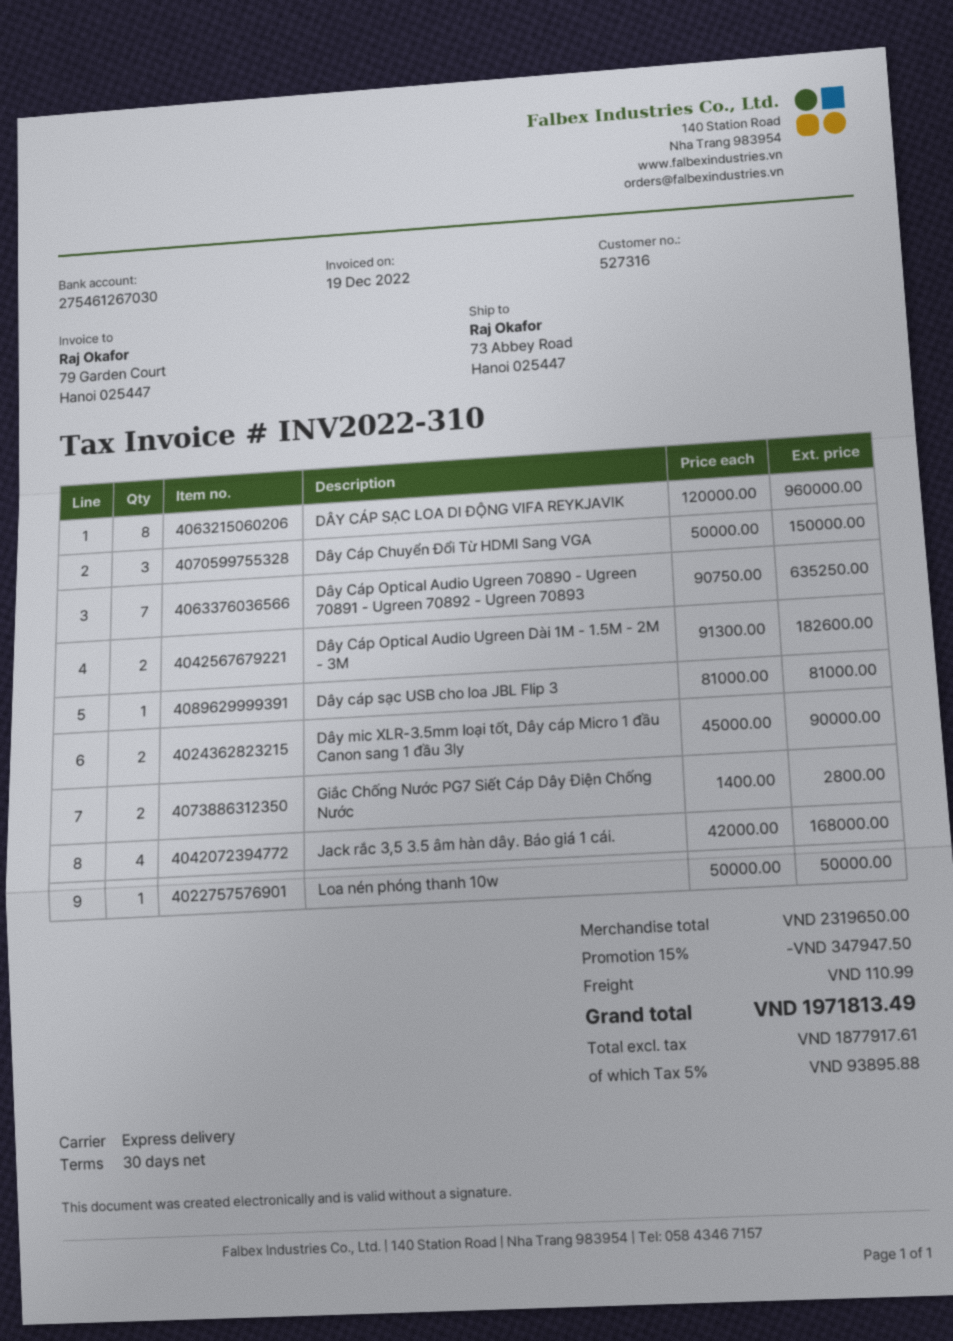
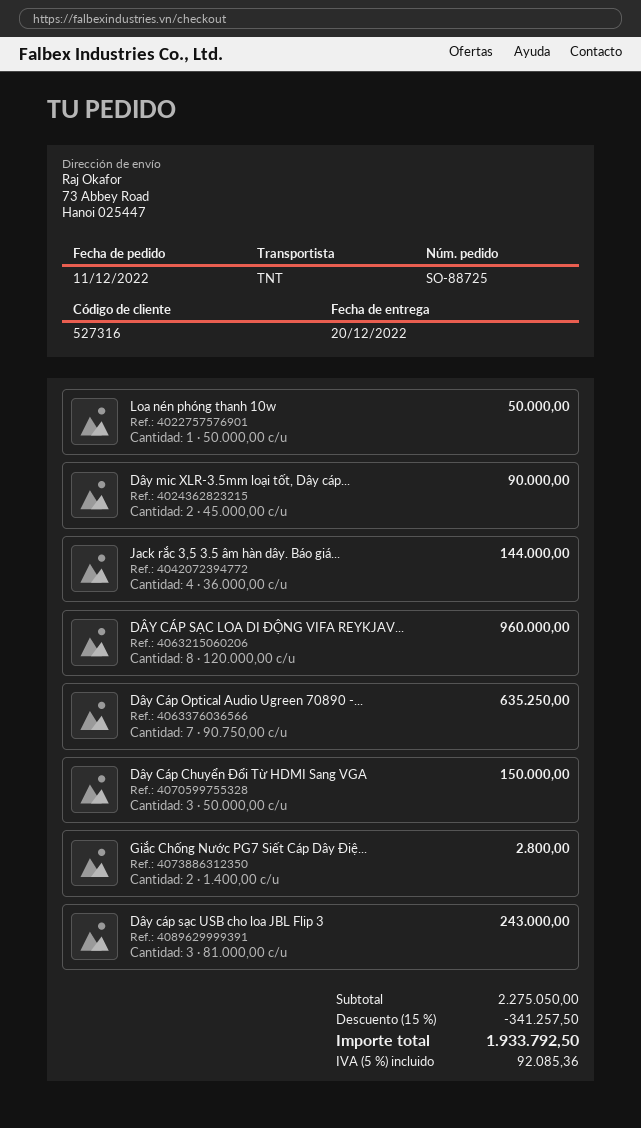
shipping method: express -> TNT
Dây Cáp Optical Audio Ugreen Dài 1M - 1.5M - 2M - 3M: 2 x 91300.00 = 182600.00 -> none
Dây cáp sạc USB cho loa JBL Flip 3: 1 x 81000.00 = 81000.00 -> 3 x 81000.00 = 243000.00
Jack rắc 3,5 3.5 âm hàn dây. Báo giá 1 cái.: 4 x 42000.00 = 168000.00 -> 4 x 36000.00 = 144000.00
subtotal: 2319650.00 -> 2275050.00
discount: 15% = 347947.50 -> 15% = 341257.50
shipping: 110.99 -> none
tax: 5% = 93895.88 -> 5% = 92085.36
total: 1971813.49 -> 1933792.50

